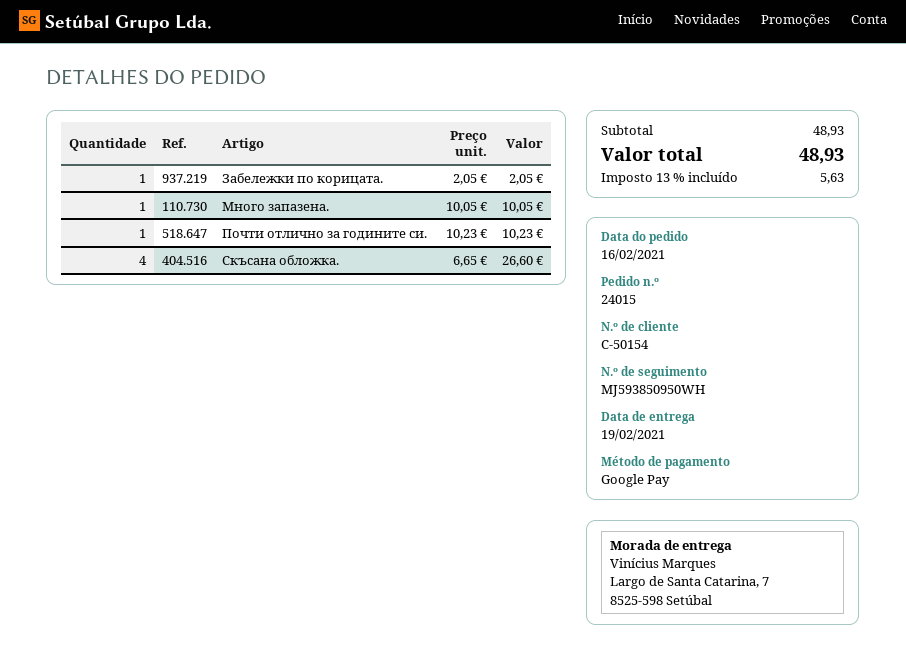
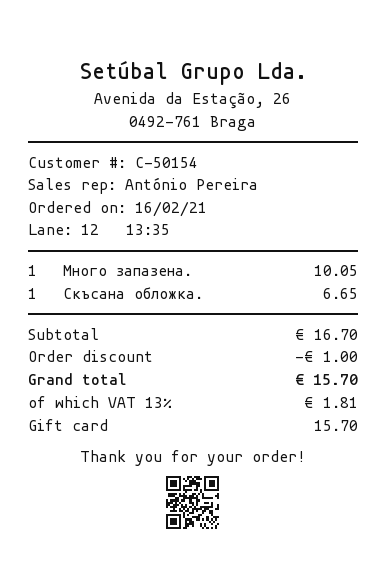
payment method: Google Pay -> gift card
Забележки по корицата.: 1 x 2.05 = 2.05 -> none
Почти отлично за годините си.: 1 x 10.23 = 10.23 -> none
Скъсана обложка.: 4 x 6.65 = 26.60 -> 1 x 6.65 = 6.65
subtotal: 48.93 -> 16.70
discount: none -> 1.00
tax: 13% = 5.63 -> 13% = 1.81
total: 48.93 -> 15.70

